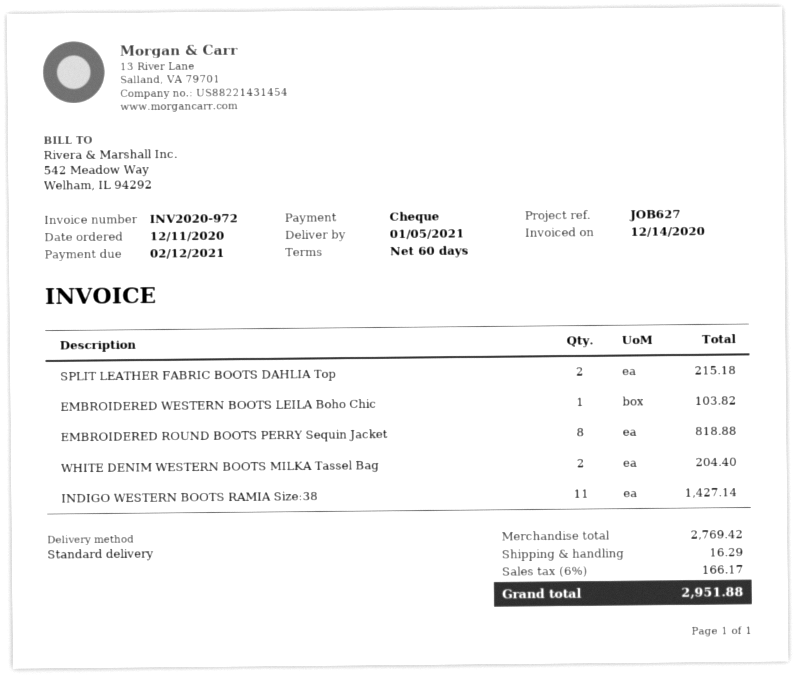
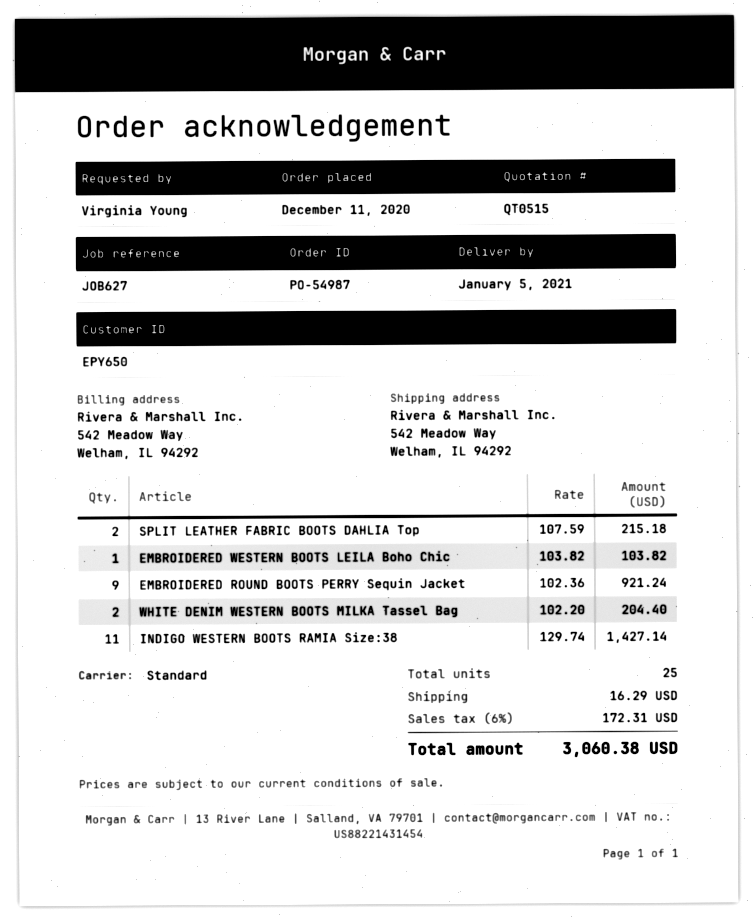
EMBROIDERED ROUND BOOTS PERRY Sequin Jacket: 8 for 818.88 -> 9 for 921.24
tax: 6% = 166.17 -> 6% = 172.31
total: 2951.88 -> 3060.38

